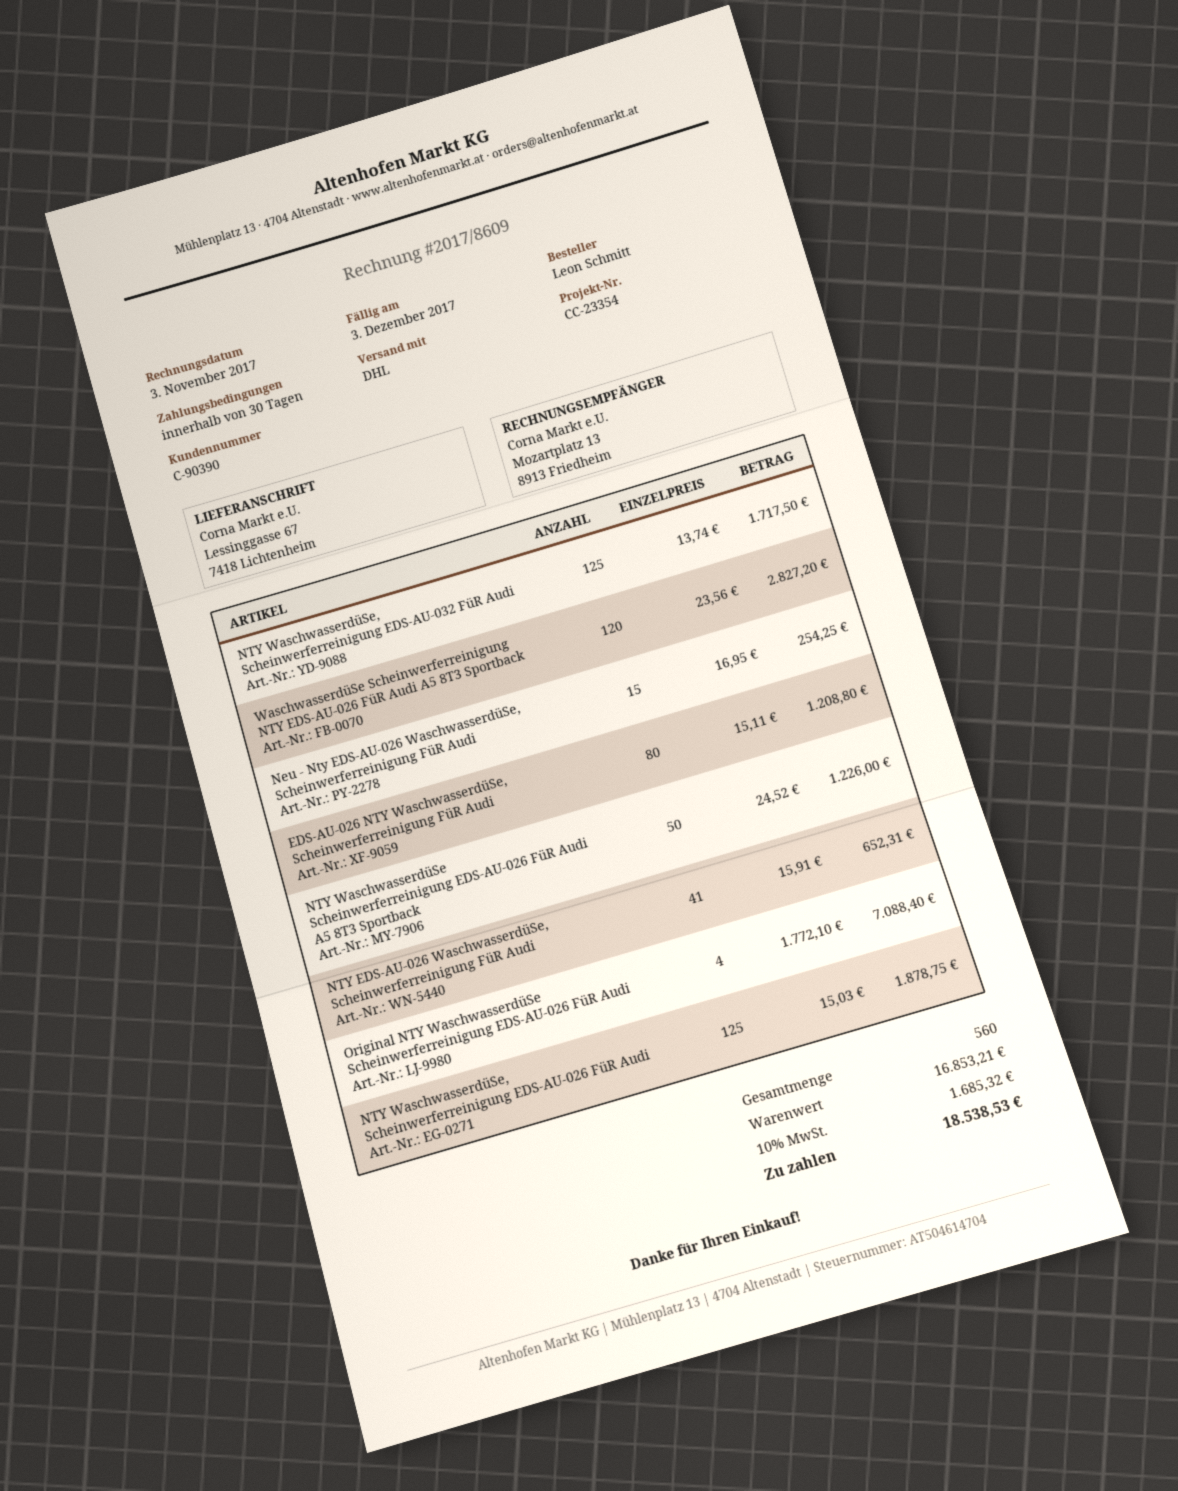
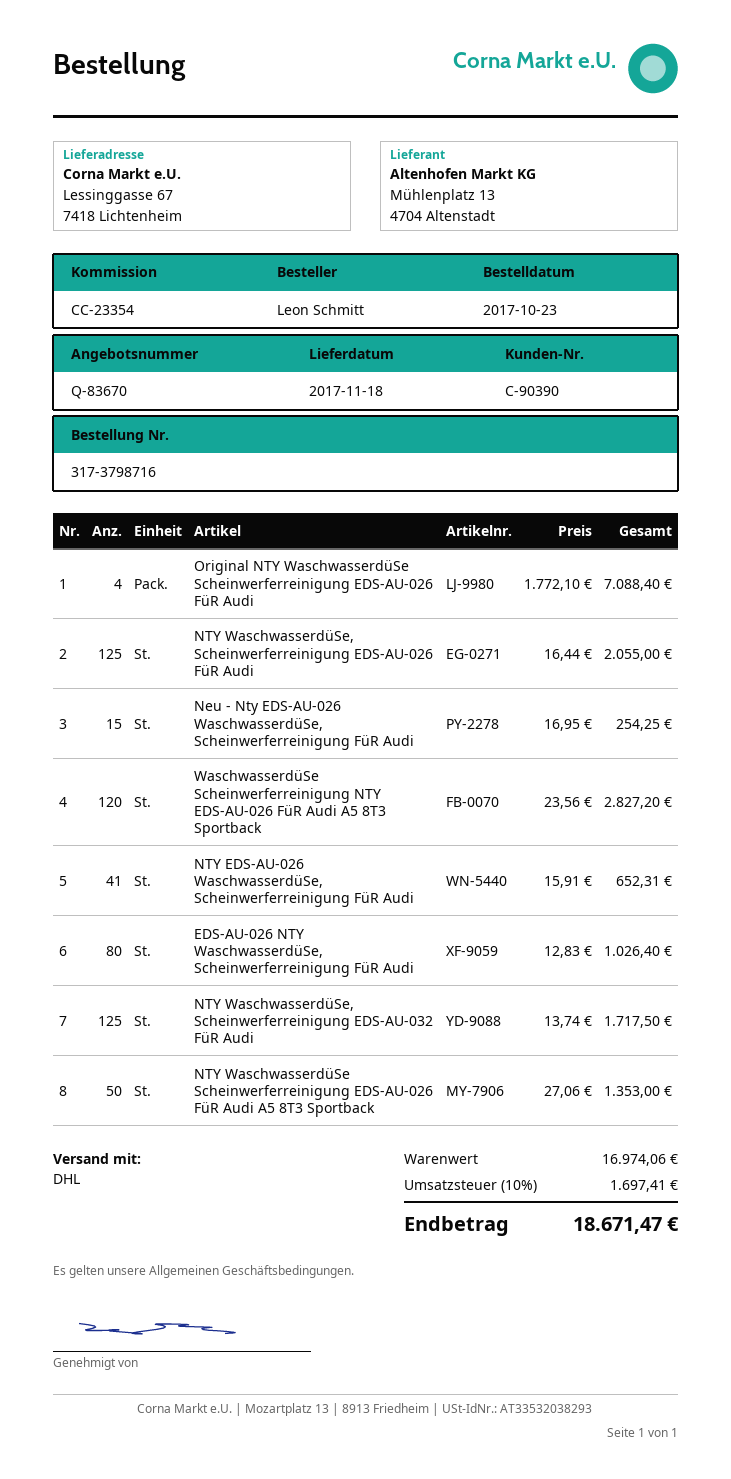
EDS-AU-026 NTY WaschwasserdüSe, Scheinwerferreinigung FüR Audi: 80 x 15.11 = 1208.80 -> 80 x 12.83 = 1026.40
NTY WaschwasserdüSe Scheinwerferreinigung EDS-AU-026 FüR Audi A5 8T3 Sportback: 50 x 24.52 = 1226.00 -> 50 x 27.06 = 1353.00
NTY WaschwasserdüSe, Scheinwerferreinigung EDS-AU-026 FüR Audi: 125 x 15.03 = 1878.75 -> 125 x 16.44 = 2055.00
subtotal: 16853.21 -> 16974.06
tax: 10% = 1685.32 -> 10% = 1697.41
total: 18538.53 -> 18671.47

